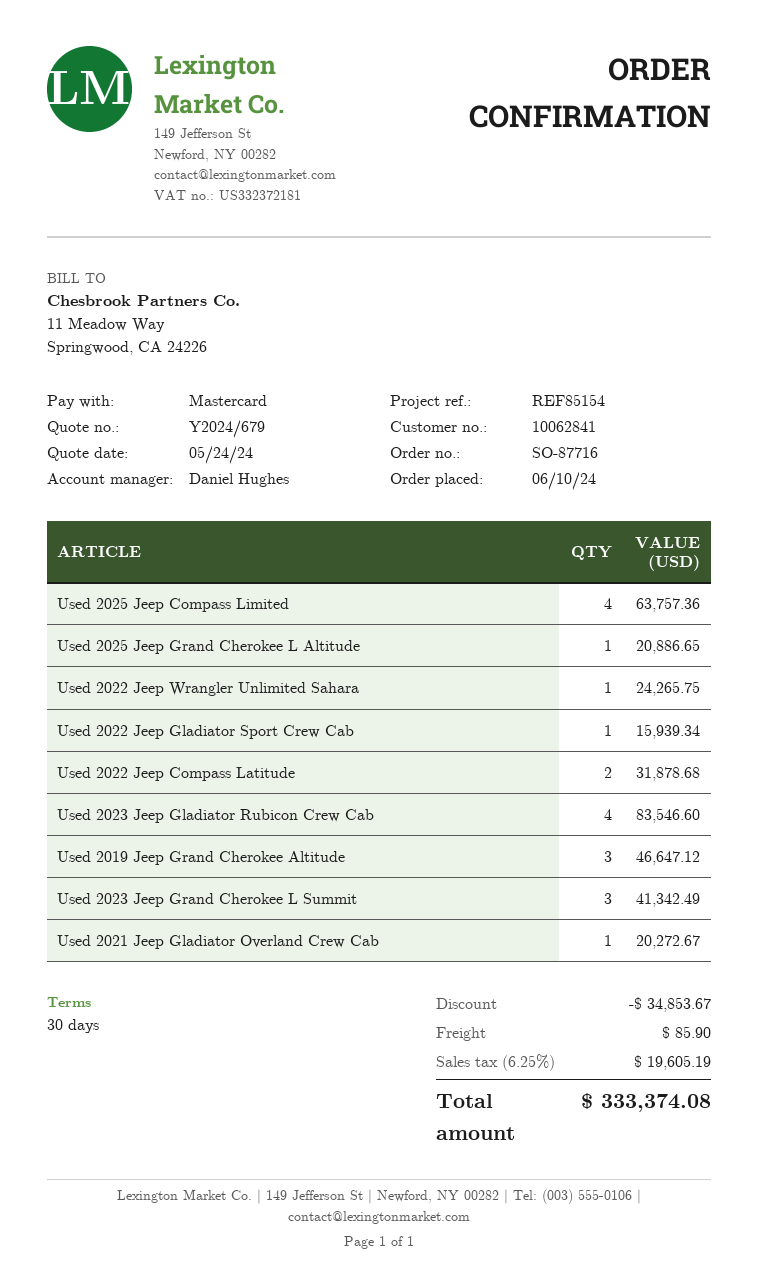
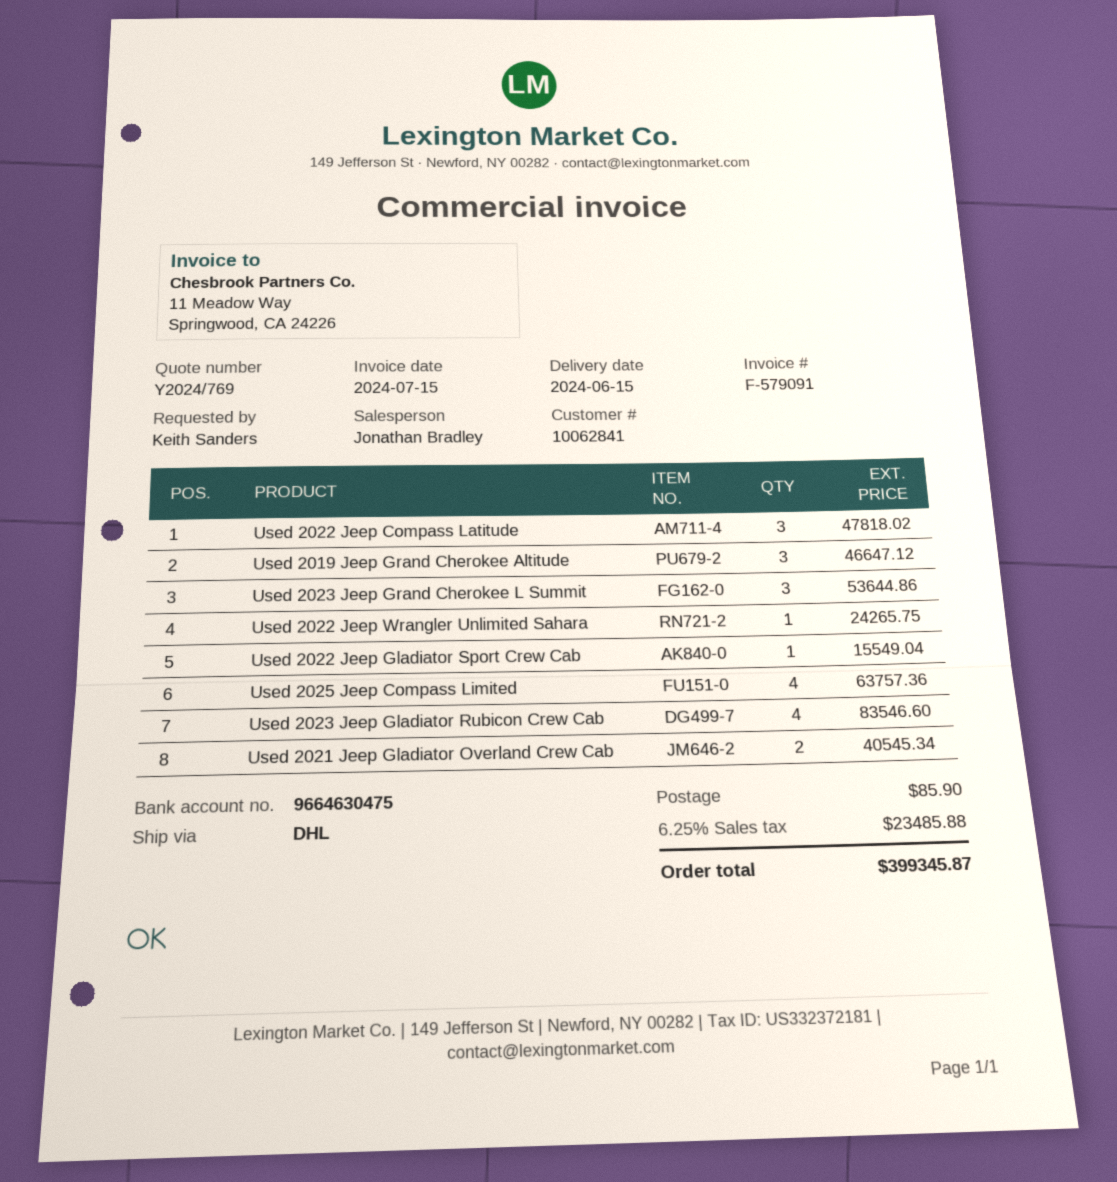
quote number: Y2024/679 -> Y2024/769
sales rep: Daniel Hughes -> Jonathan Bradley
Used 2025 Jeep Grand Cherokee L Altitude: 1 for 20886.65 -> none
Used 2022 Jeep Gladiator Sport Crew Cab: 1 for 15939.34 -> 1 for 15549.04
Used 2022 Jeep Compass Latitude: 2 for 31878.68 -> 3 for 47818.02
Used 2023 Jeep Grand Cherokee L Summit: 3 for 41342.49 -> 3 for 53644.86
Used 2021 Jeep Gladiator Overland Crew Cab: 1 for 20272.67 -> 2 for 40545.34
discount: 34853.67 -> none
tax: 6.25% = 19605.19 -> 6.25% = 23485.88
total: 333374.08 -> 399345.87

